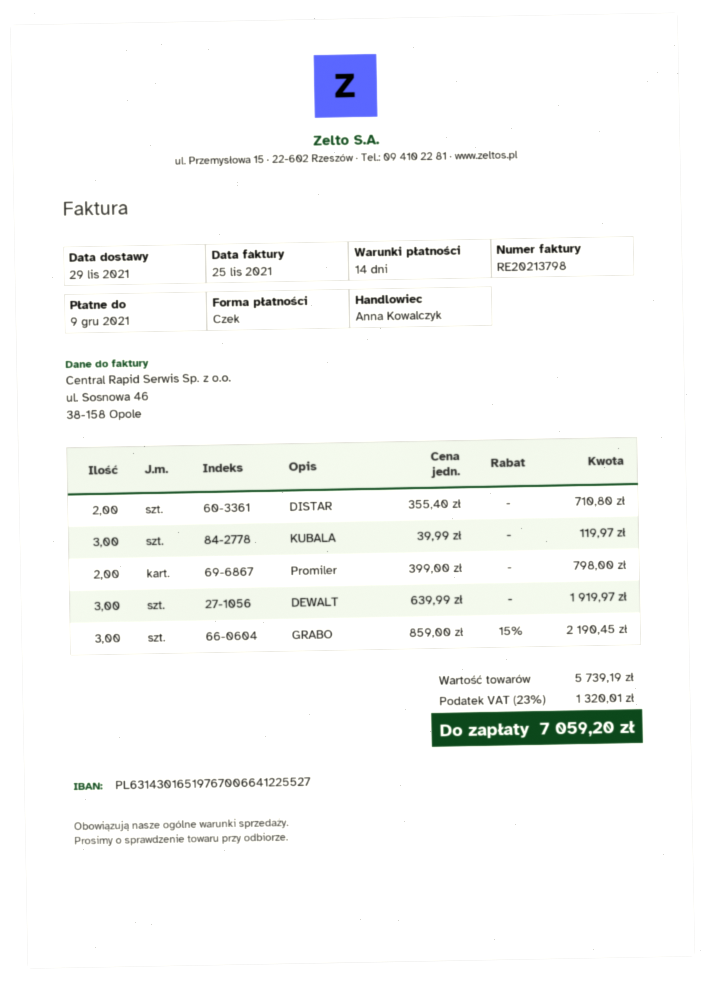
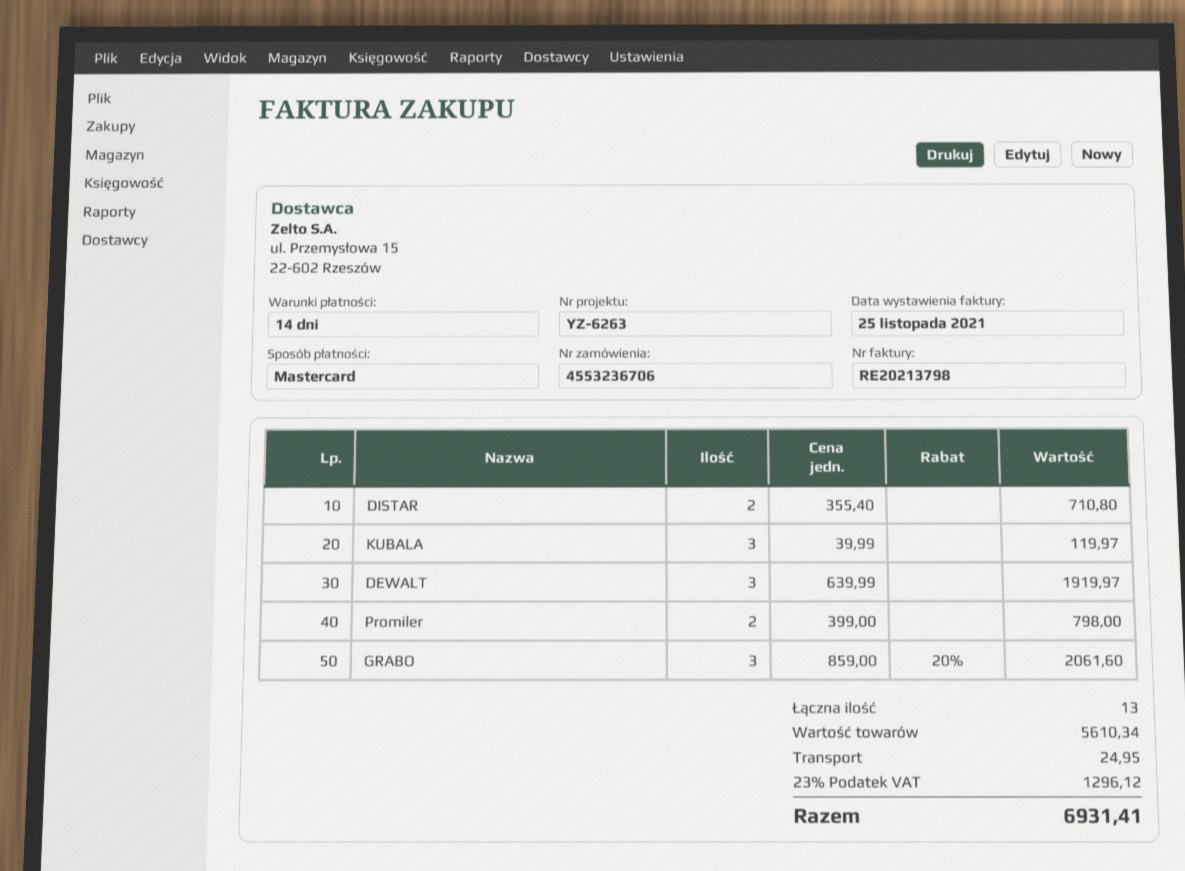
payment method: cheque -> Mastercard
GRABO: 3 x 859.00 - 15% = 2190.45 -> 3 x 859.00 - 20% = 2061.60
subtotal: 5739.19 -> 5610.34
shipping: none -> 24.95
tax: 23% = 1320.01 -> 23% = 1296.12
total: 7059.20 -> 6931.41

